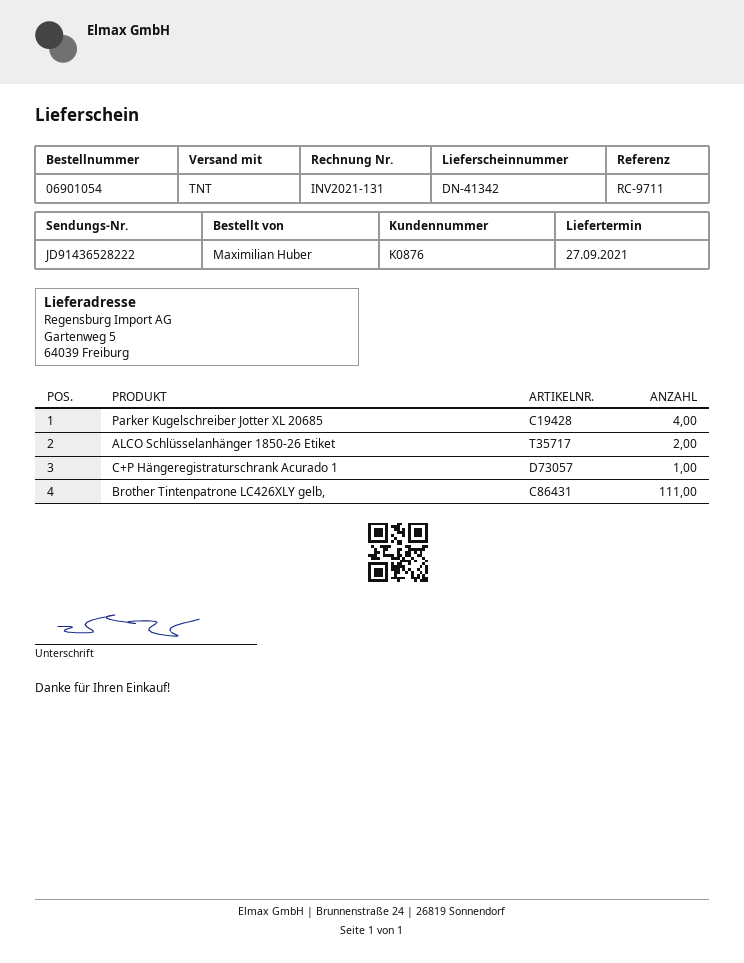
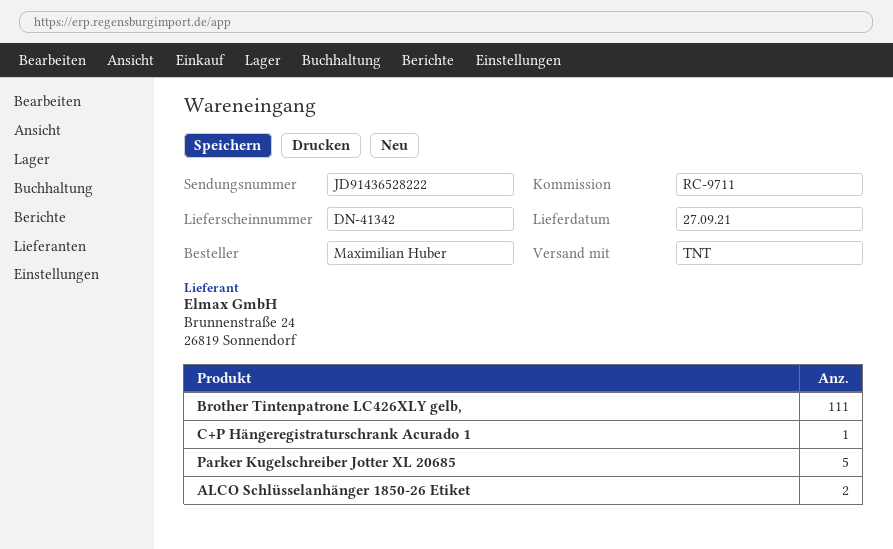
Parker Kugelschreiber Jotter XL 20685: 4 -> 5

